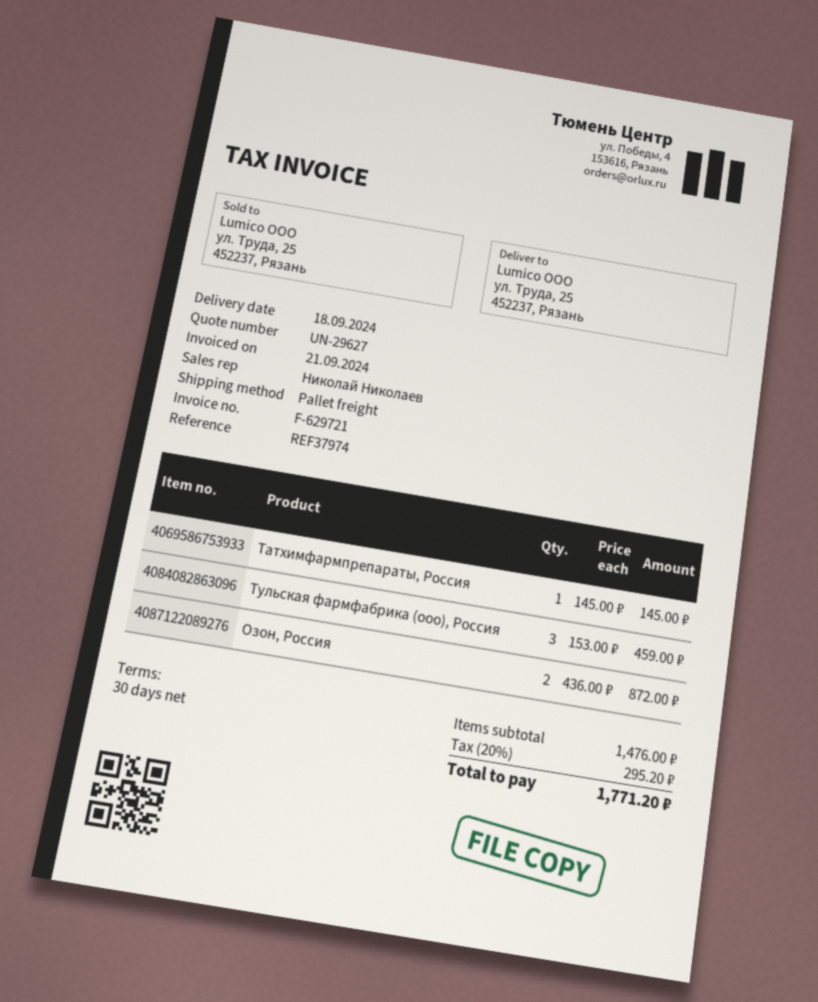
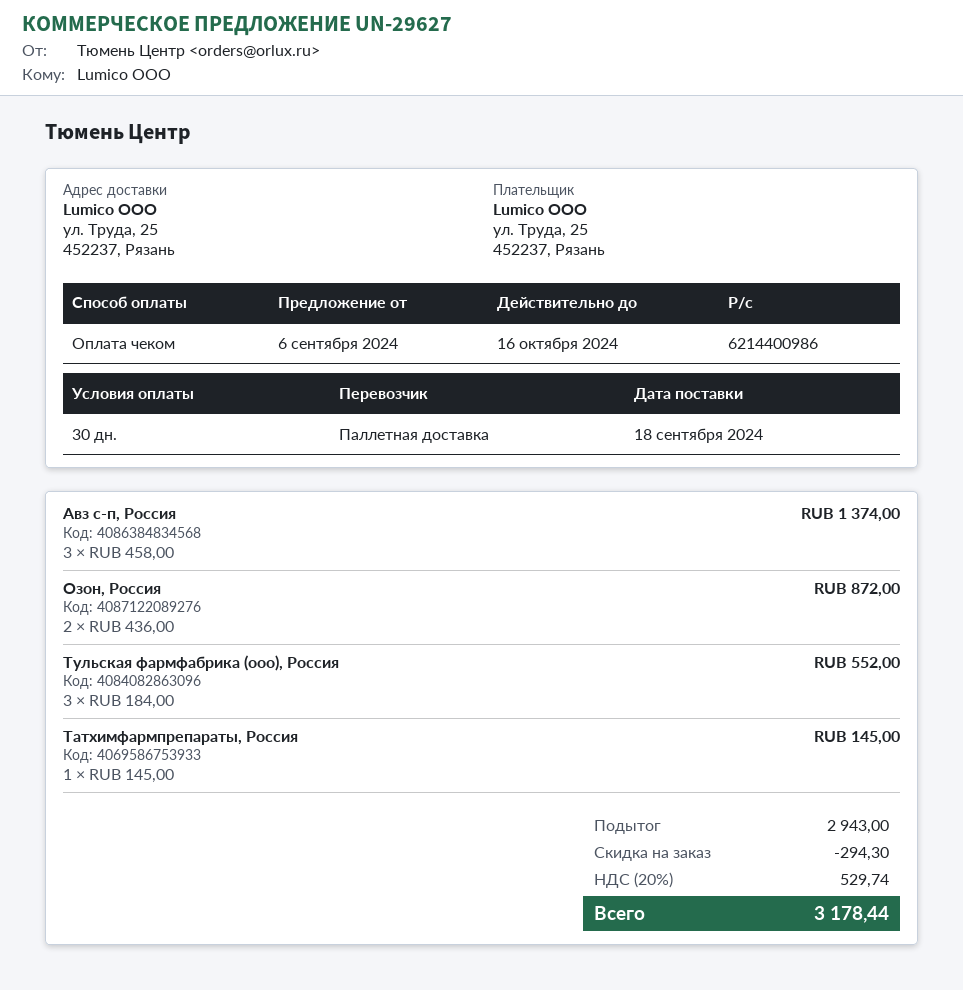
Тульская фармфабрика (ооо), Россия: 3 x 153.00 = 459.00 -> 3 x 184.00 = 552.00
Авз с-п, Россия: none -> 3 x 458.00 = 1374.00
subtotal: 1476.00 -> 2943.00
discount: none -> 294.30
tax: 20% = 295.20 -> 20% = 529.74
total: 1771.20 -> 3178.44

